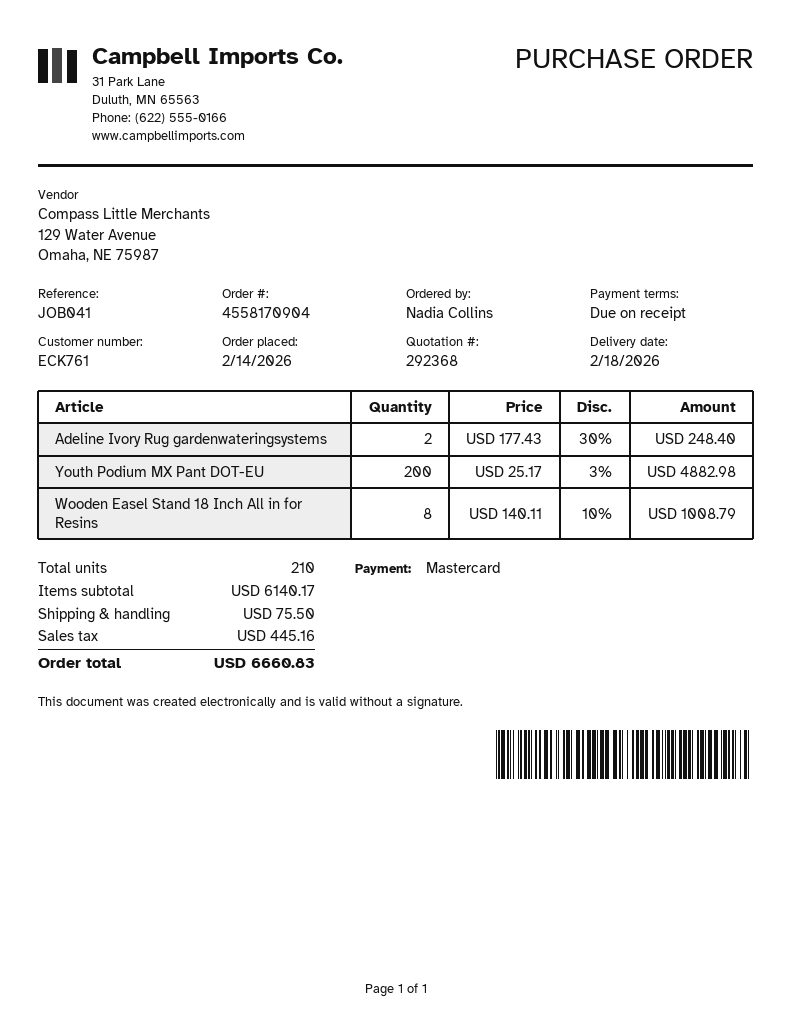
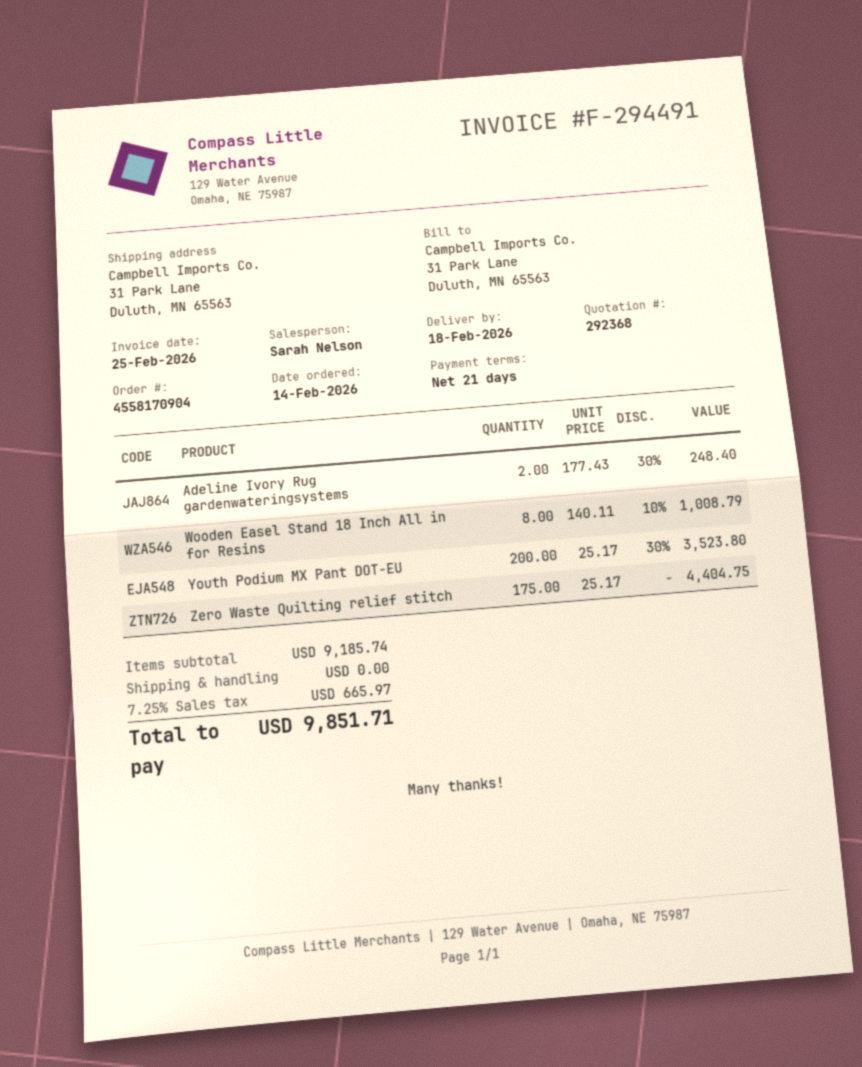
payment terms: on receipt -> 21 days
Youth Podium MX Pant DOT-EU: 200 x 25.17 - 3% = 4882.98 -> 200 x 25.17 - 30% = 3523.80
Zero Waste Quilting relief stitch: none -> 175 x 25.17 = 4404.75
subtotal: 6140.17 -> 9185.74
shipping: 75.50 -> 0.00
tax: 445.16 -> 665.97
total: 6660.83 -> 9851.71

